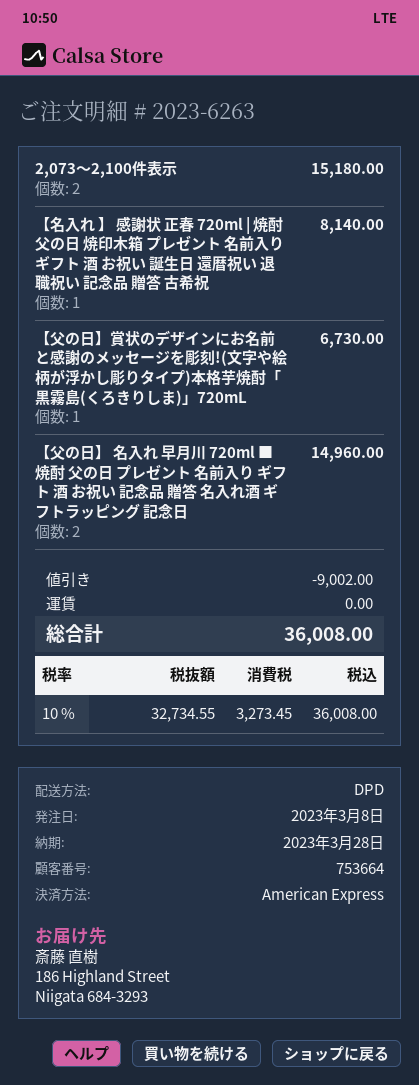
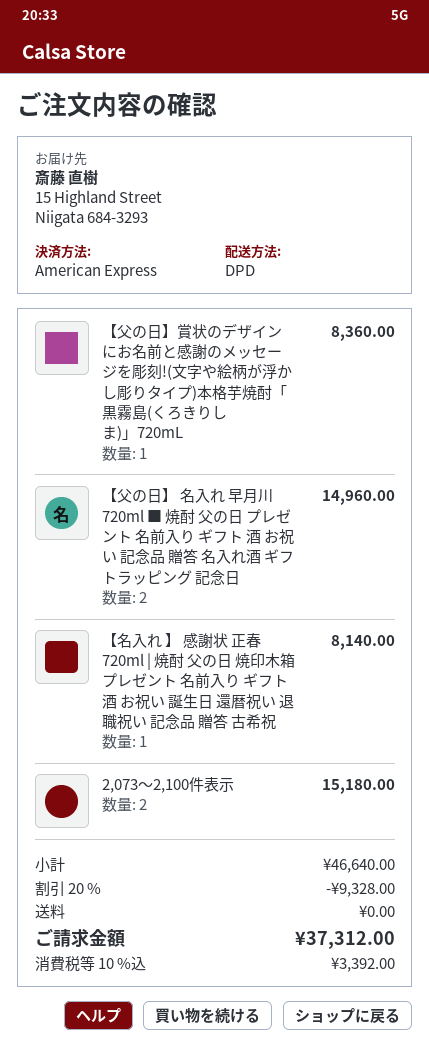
ship to: 186 Highland Street, Niigata 684-3293 -> 15 Highland Street, Niigata 684-3293
【父の日】賞状のデザインにお名前と感謝のメッセージを彫刻!(文字や絵柄が浮かし彫りタイプ)本格芋焼酎「黒霧島(くろきりしま)」720mL: 1 for 6730.00 -> 1 for 8360.00
discount: 9002.00 -> 9328.00
tax: 10% = 3273.45 -> 10% = 3392.00
total: 36008.00 -> 37312.00

